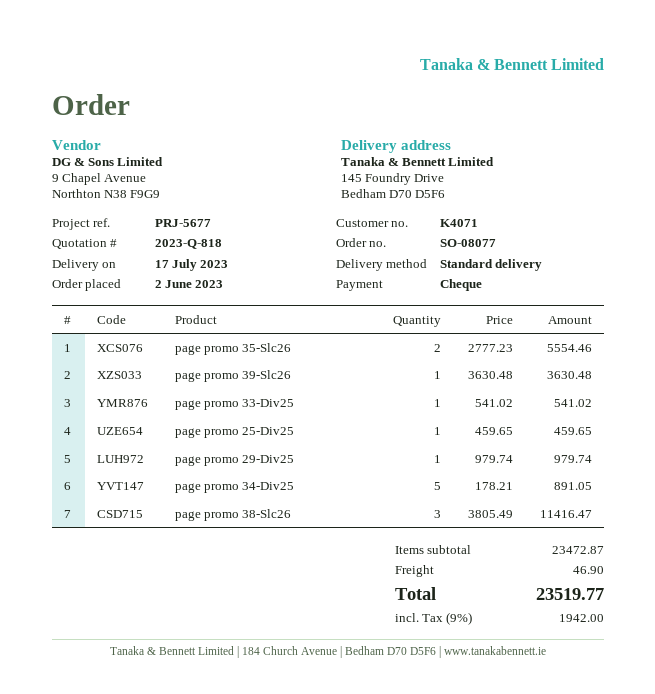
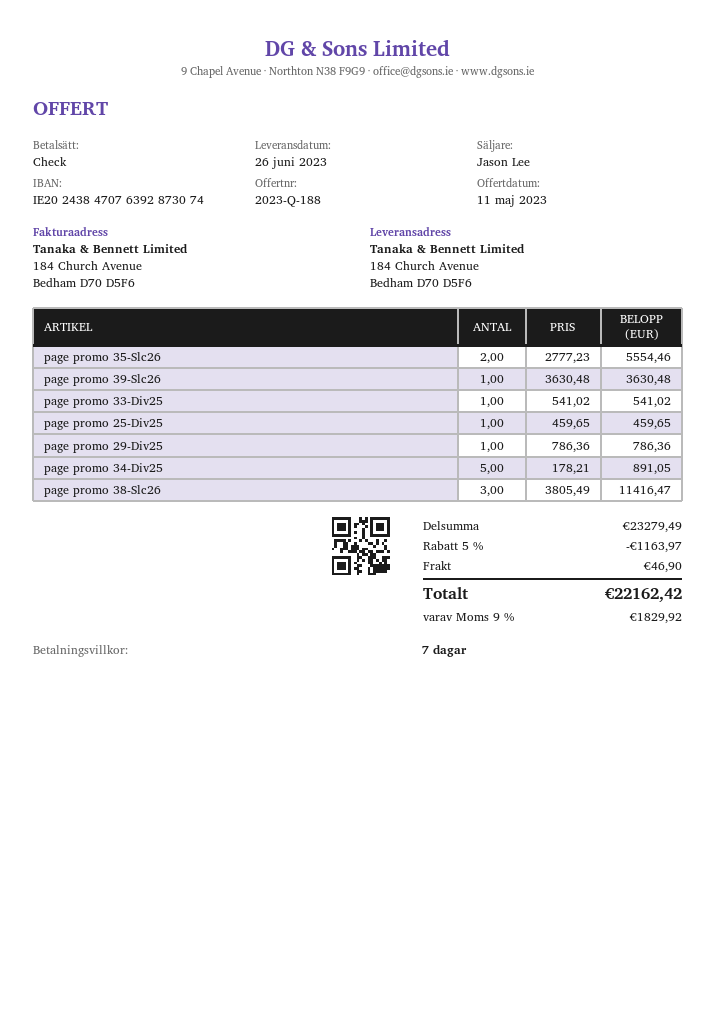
quote number: 2023-Q-818 -> 2023-Q-188
delivery date: 2023-07-17 -> 2023-06-26
ship to: 145 Foundry Drive, Bedham D70 D5F6 -> 184 Church Avenue, Bedham D70 D5F6
page promo 29-Div25: 1 x 979.74 = 979.74 -> 1 x 786.36 = 786.36
subtotal: 23472.87 -> 23279.49
discount: none -> 5% = 1163.97
tax: 9% = 1942.00 -> 9% = 1829.92
total: 23519.77 -> 22162.42

